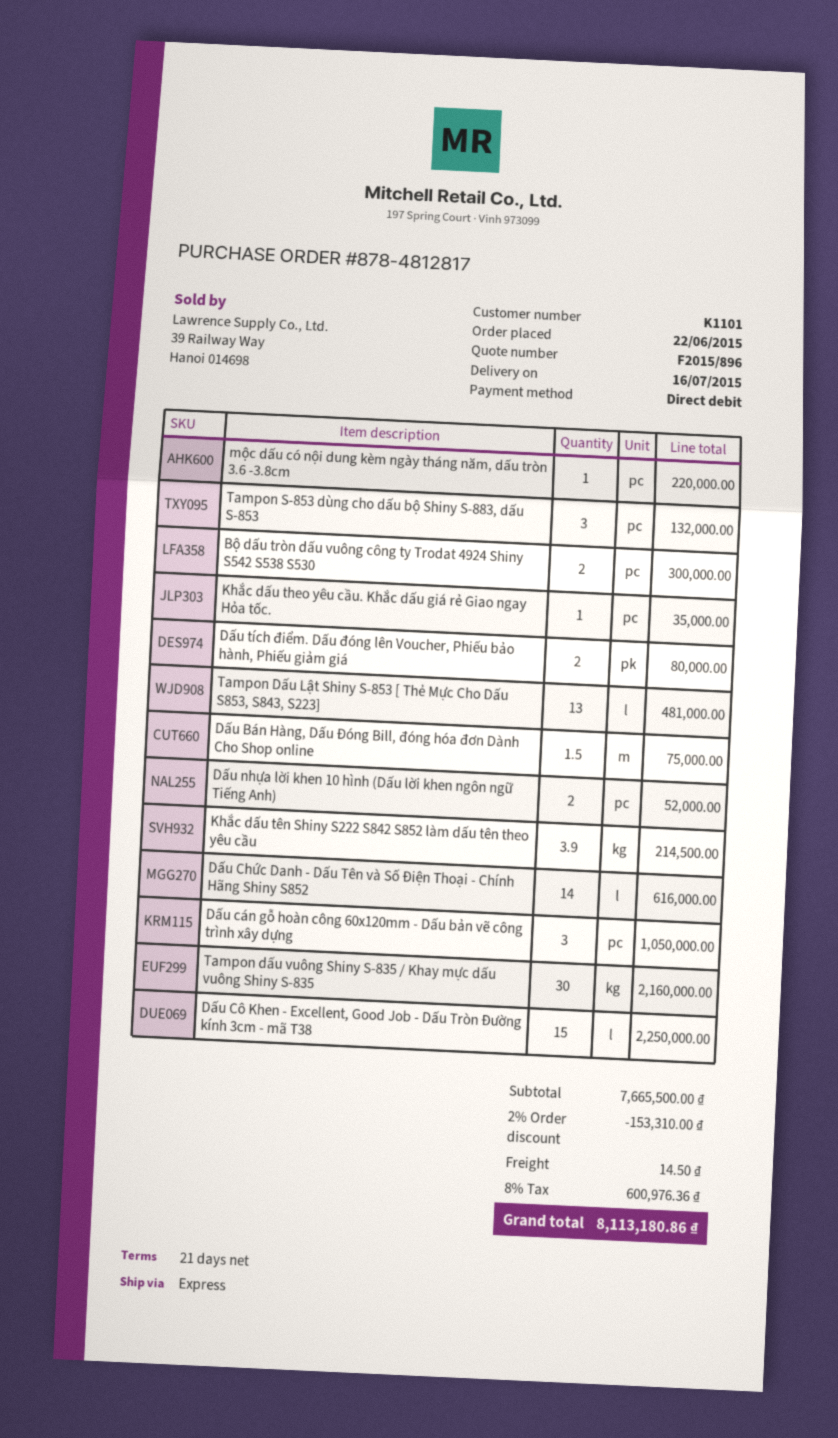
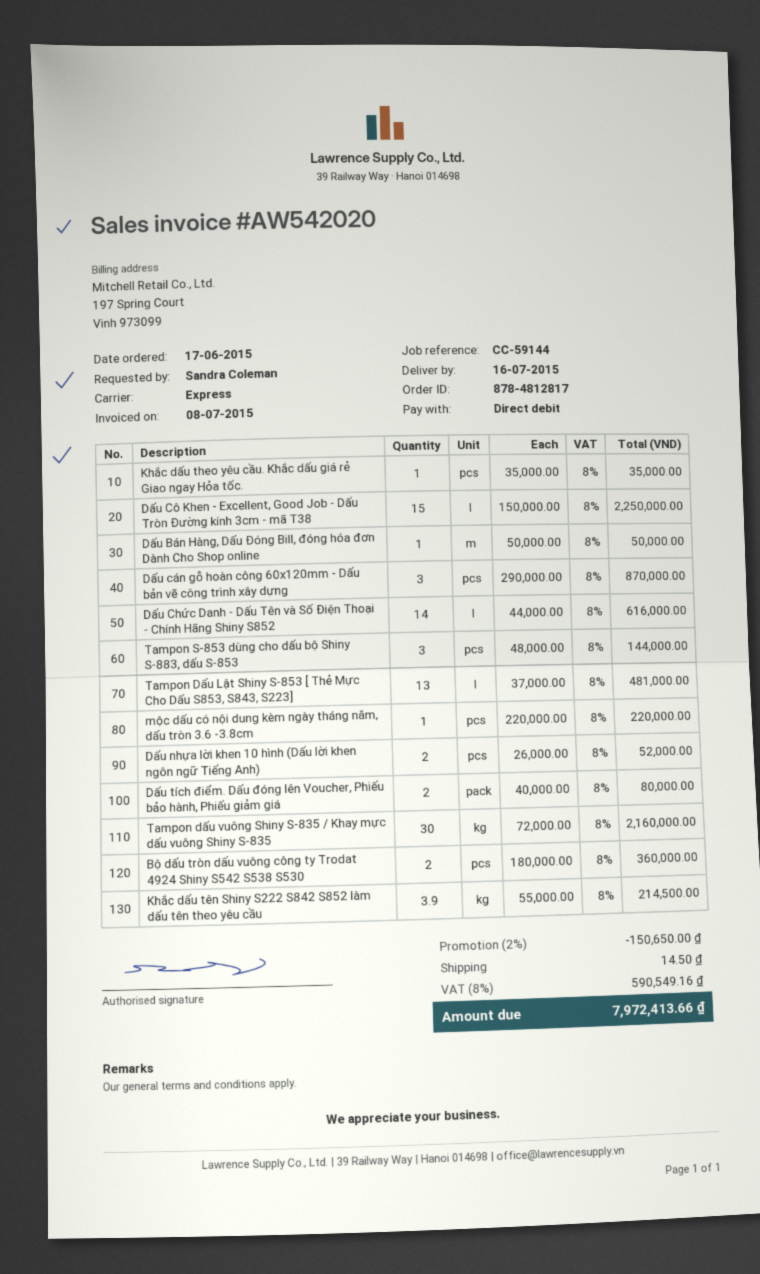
order date: 2015-06-22 -> 2015-06-17
Tampon S-853 dùng cho dấu bộ Shiny S-883, dấu S-853: 3 for 132000.00 -> 3 for 144000.00
Bộ dấu tròn dấu vuông công ty Trodat 4924 Shiny S542 S538 S530: 2 for 300000.00 -> 2 for 360000.00
Dấu Bán Hàng, Dấu Đóng Bill, đóng hóa đơn Dành Cho Shop online: 1.5 for 75000.00 -> 1 for 50000.00
Dấu cán gỗ hoàn công 60x120mm - Dấu bản vẽ công trình xây dựng: 3 for 1050000.00 -> 3 for 870000.00
discount: 2% = 153310.00 -> 2% = 150650.00
tax: 8% = 600976.36 -> 8% = 590549.16
total: 8113180.86 -> 7972413.66

